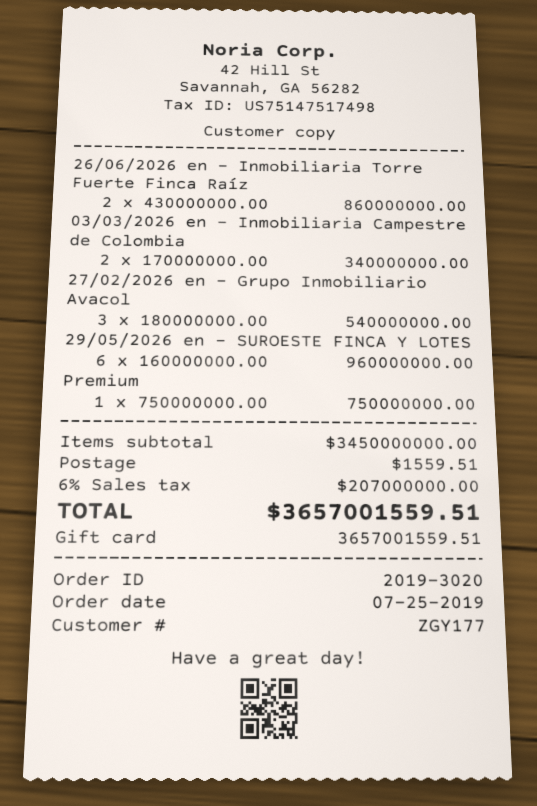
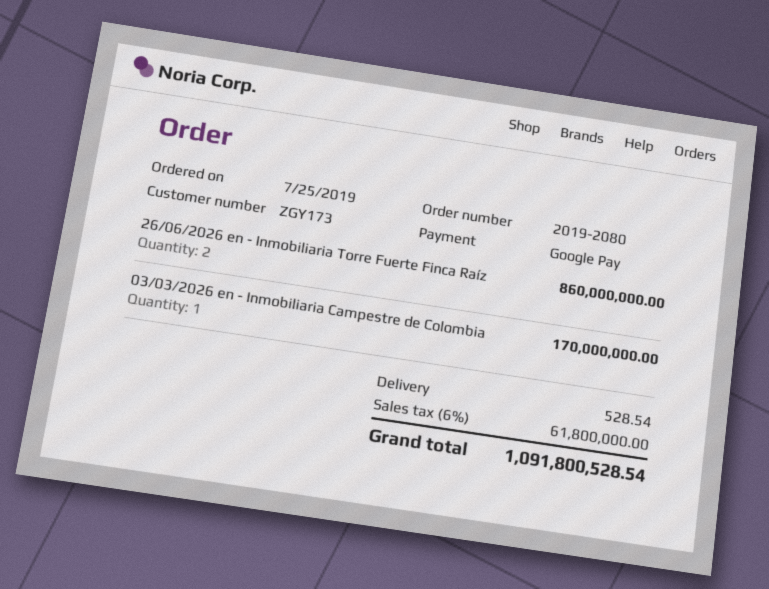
order number: 2019-3020 -> 2019-2080
customer number: ZGY177 -> ZGY173
payment method: gift card -> Google Pay
03/03/2026 en - Inmobiliaria Campestre de Colombia: 2 for 340000000.00 -> 1 for 170000000.00
27/02/2026 en - Grupo Inmobiliario Avacol: 3 for 540000000.00 -> none
29/05/2026 en - SUROESTE FINCA Y LOTES: 6 for 960000000.00 -> none
Premium: 1 for 750000000.00 -> none
shipping: 1559.51 -> 528.54
tax: 6% = 207000000.00 -> 6% = 61800000.00
total: 3657001559.51 -> 1091800528.54

